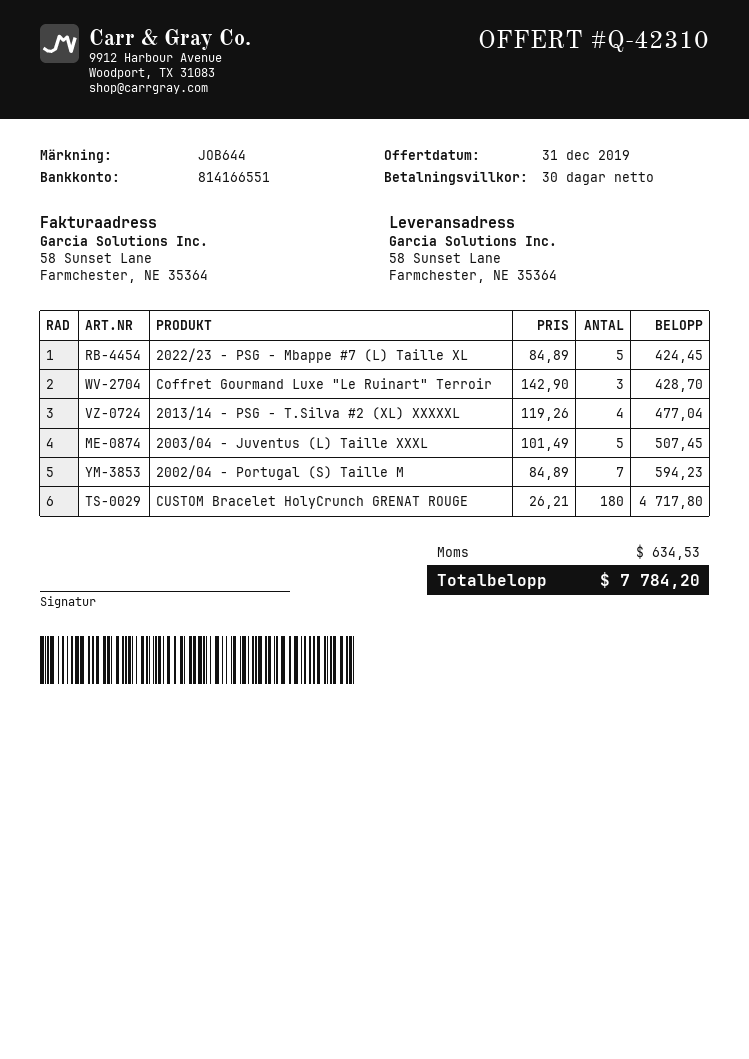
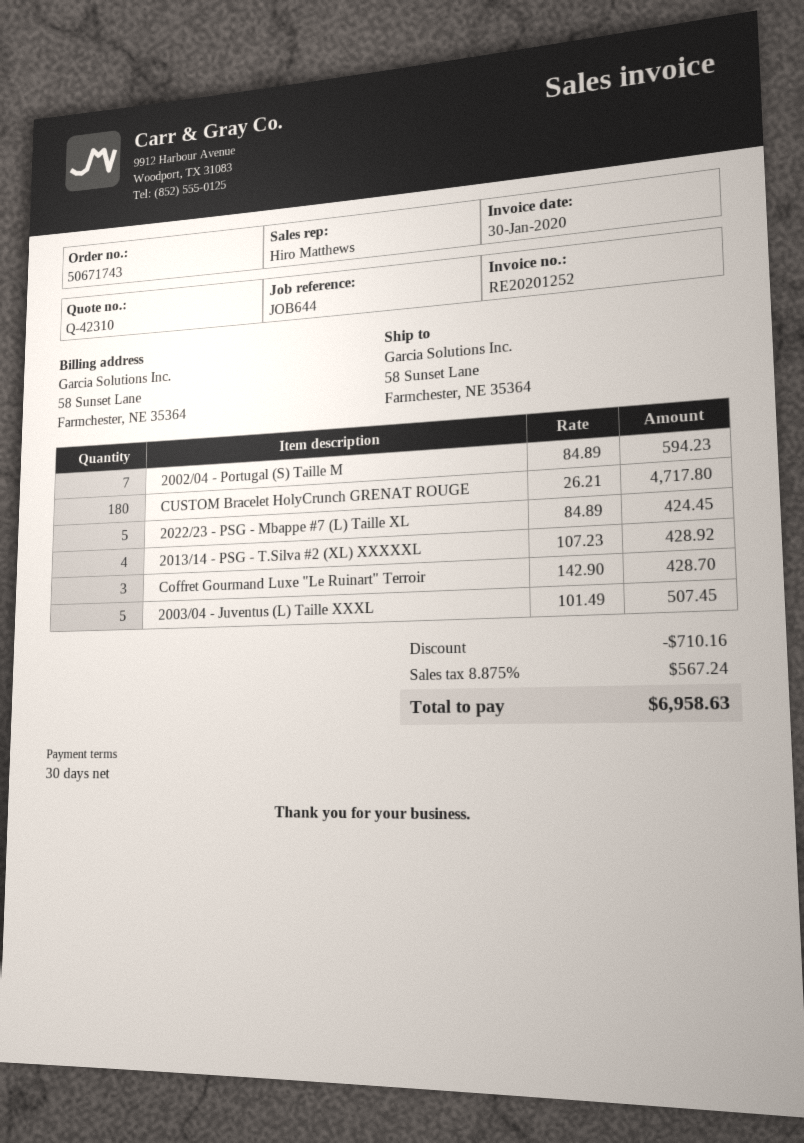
2013/14 - PSG - T.Silva #2 (XL) XXXXXL: 4 x 119.26 = 477.04 -> 4 x 107.23 = 428.92
discount: none -> 710.16
tax: 634.53 -> 567.24
total: 7784.20 -> 6958.63

